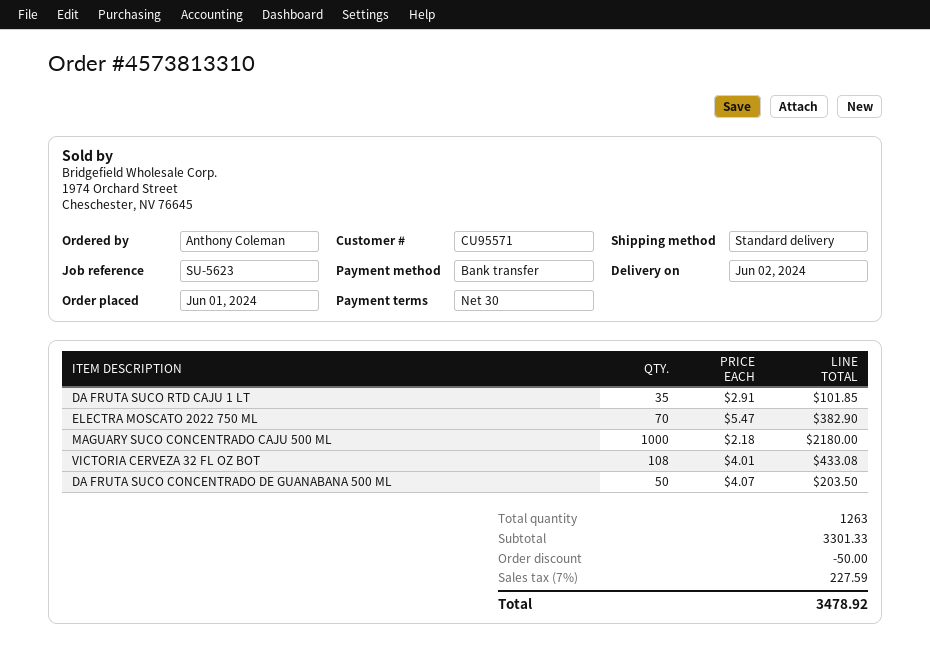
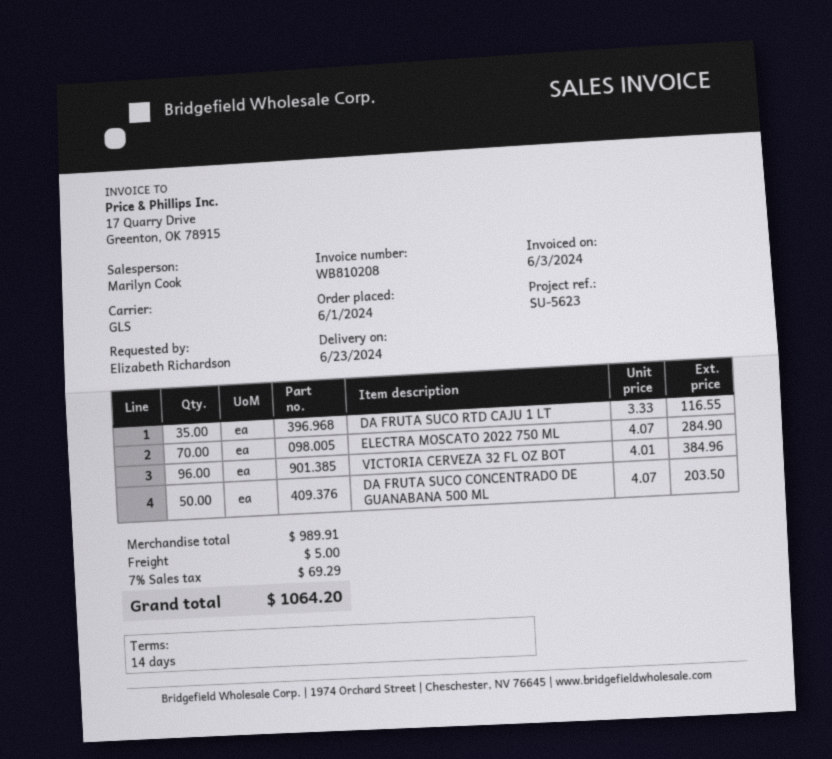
delivery date: 2024-06-02 -> 2024-06-23
payment terms: 30 days -> 14 days
ordered by: Anthony Coleman -> Elizabeth Richardson
shipping method: standard -> GLS
DA FRUTA SUCO RTD CAJU 1 LT: 35 x 2.91 = 101.85 -> 35 x 3.33 = 116.55
ELECTRA MOSCATO 2022 750 ML: 70 x 5.47 = 382.90 -> 70 x 4.07 = 284.90
MAGUARY SUCO CONCENTRADO CAJU 500 ML: 1000 x 2.18 = 2180.00 -> none
VICTORIA CERVEZA 32 FL OZ BOT: 108 x 4.01 = 433.08 -> 96 x 4.01 = 384.96
subtotal: 3301.33 -> 989.91
discount: 50.00 -> none
shipping: none -> 5.00
tax: 7% = 227.59 -> 7% = 69.29
total: 3478.92 -> 1064.20

